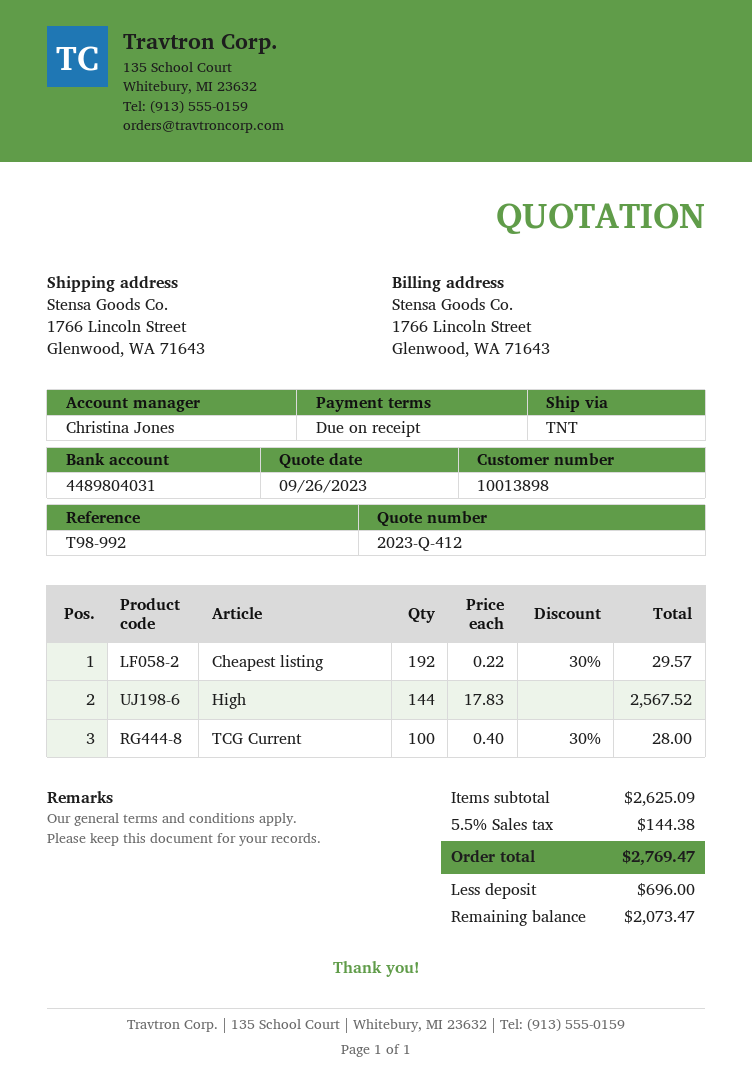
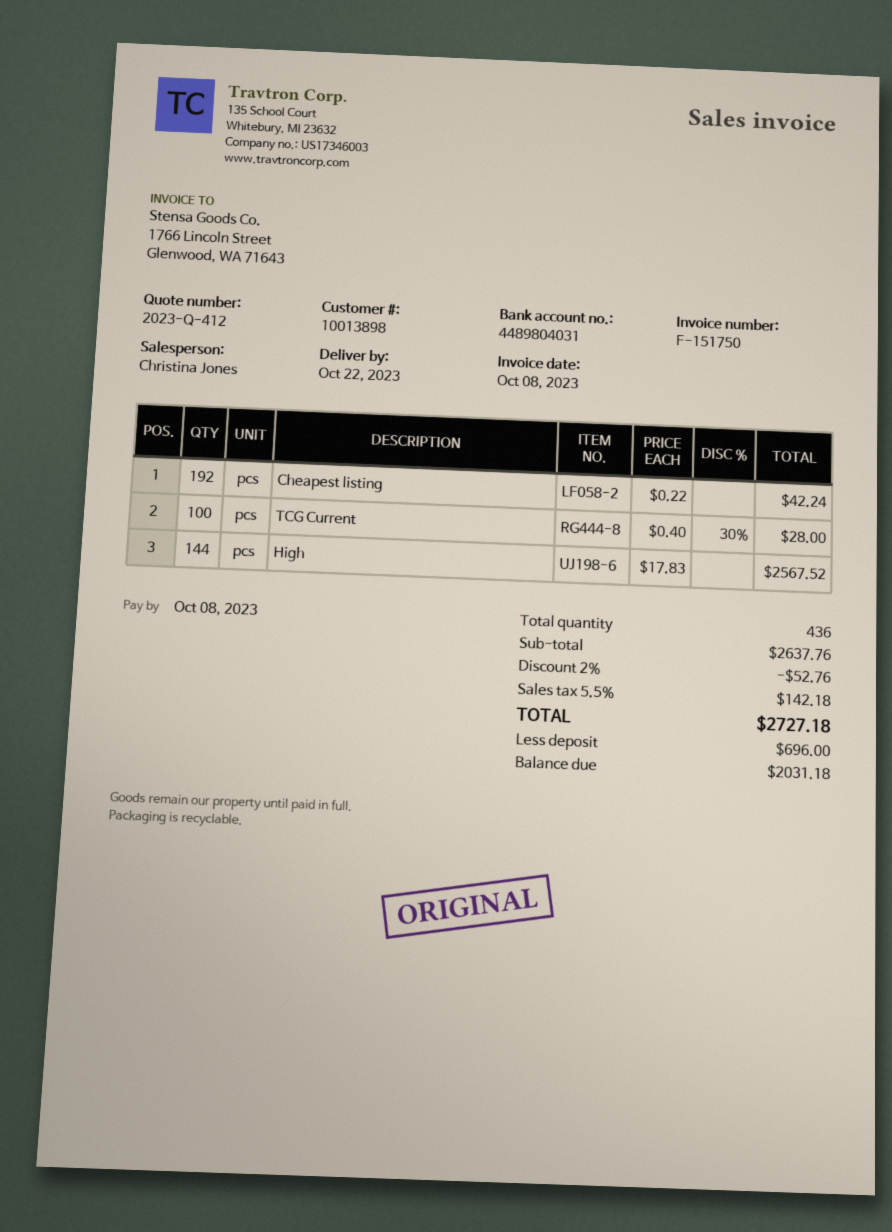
Cheapest listing: 192 x 0.22 - 30% = 29.57 -> 192 x 0.22 = 42.24
subtotal: 2625.09 -> 2637.76
discount: none -> 2% = 52.76
tax: 5.5% = 144.38 -> 5.5% = 142.18
total: 2769.47 -> 2727.18
balance: 2073.47 -> 2031.18

